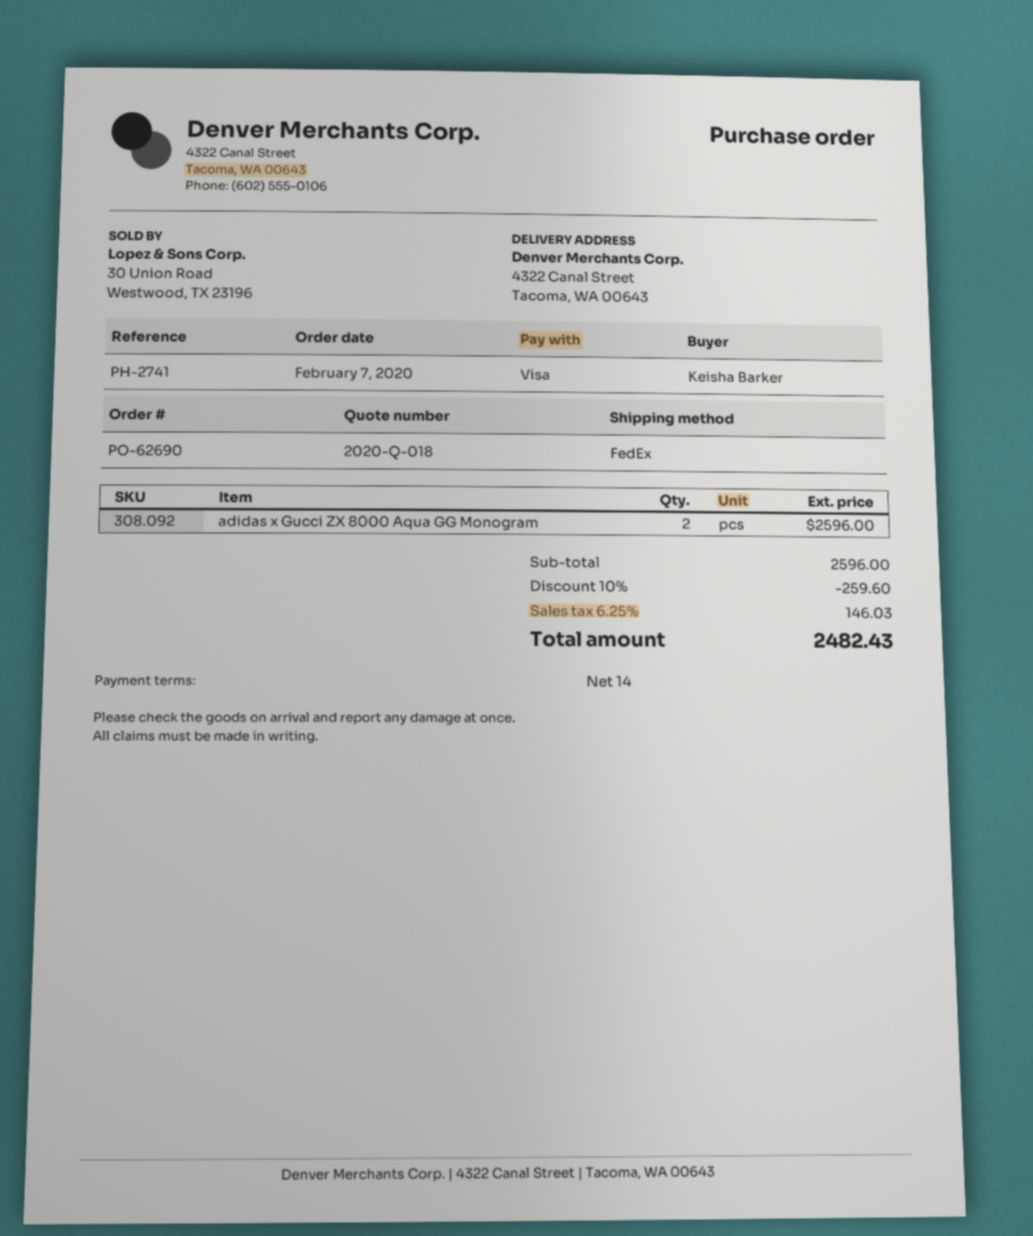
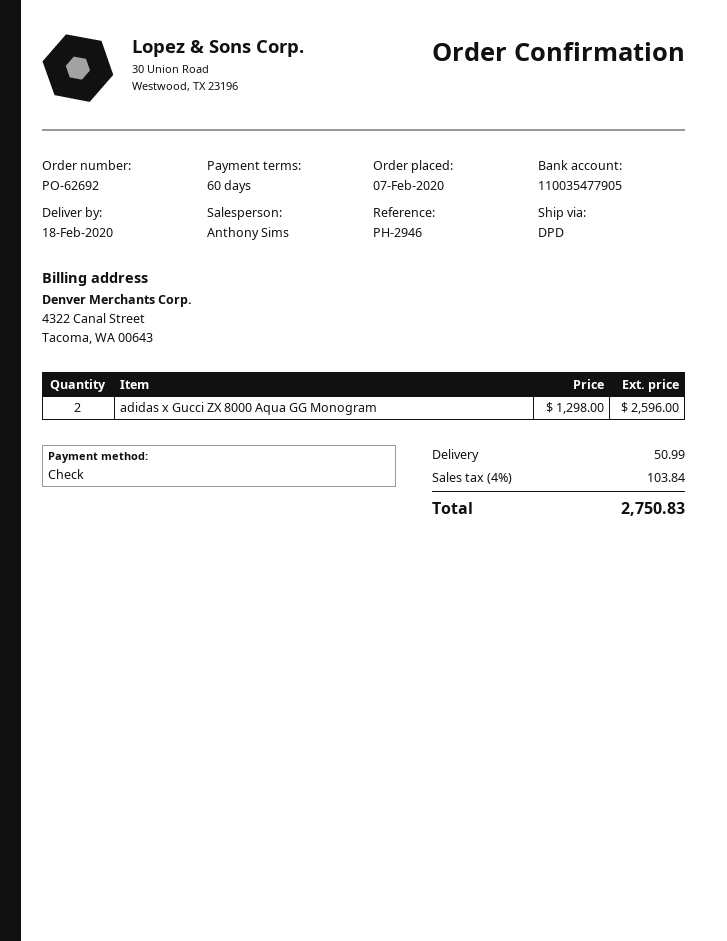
order number: PO-62690 -> PO-62692
payment terms: 14 days -> 60 days
reference: PH-2741 -> PH-2946
payment method: Visa -> cheque
shipping method: FedEx -> DPD
discount: 10% = 259.60 -> none
shipping: none -> 50.99
tax: 6.25% = 146.03 -> 4% = 103.84
total: 2482.43 -> 2750.83

